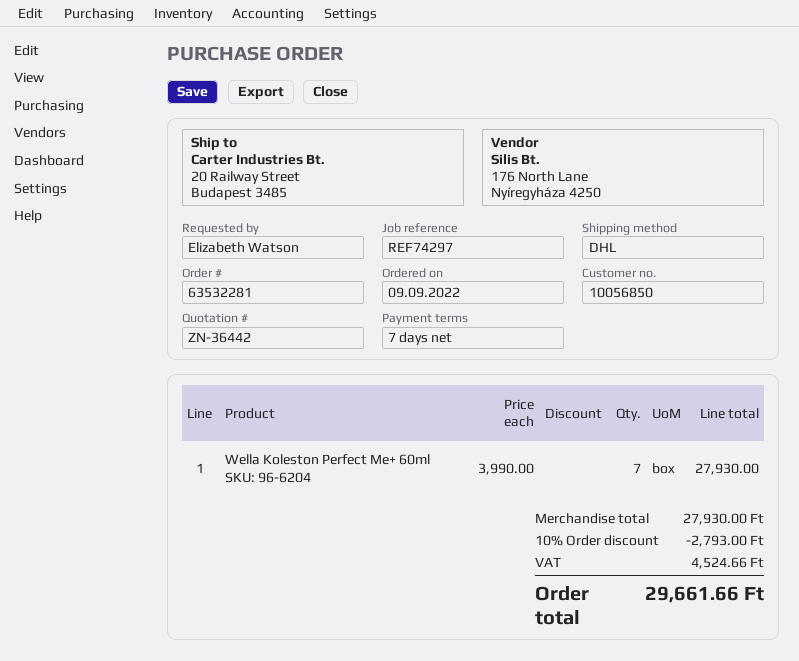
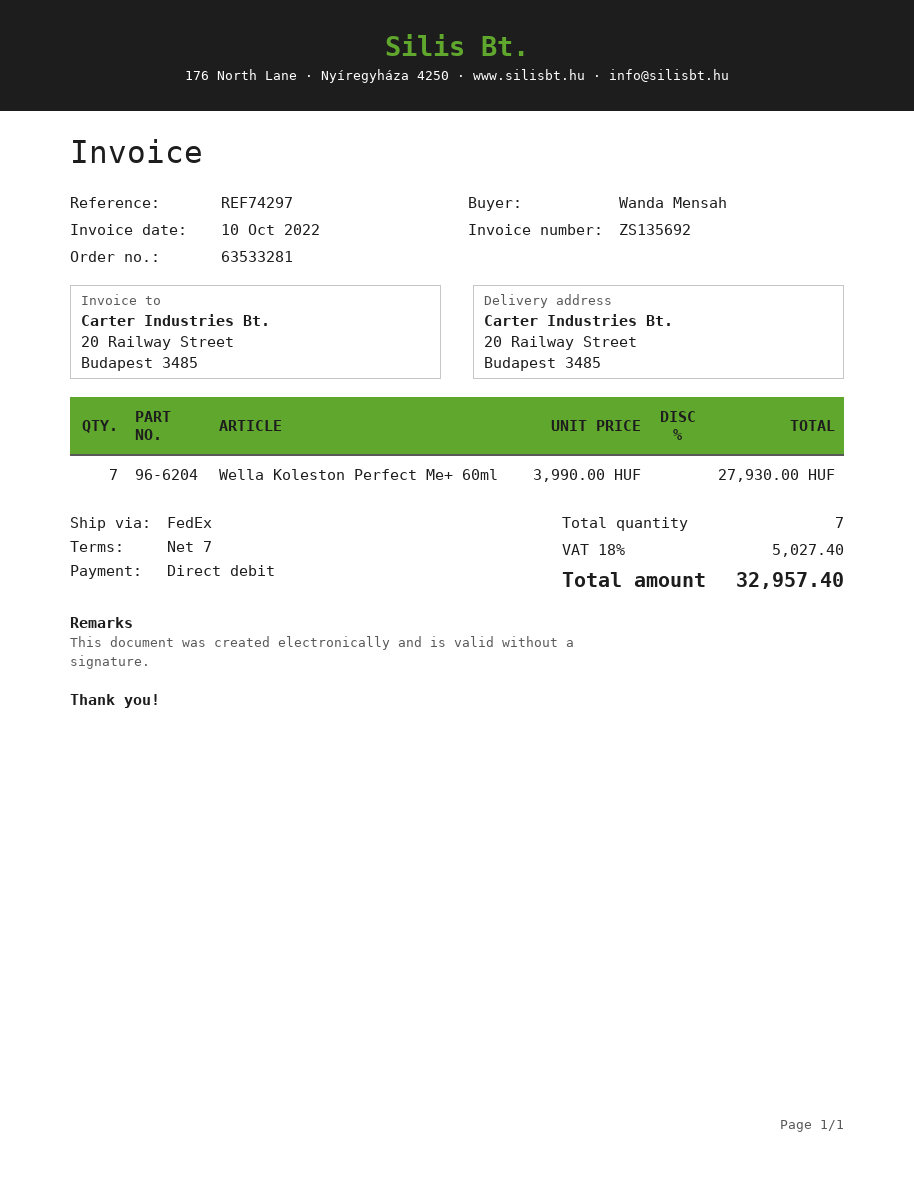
order number: 63532281 -> 63533281
ordered by: Elizabeth Watson -> Wanda Mensah
shipping method: DHL -> FedEx
discount: 10% = 2793.00 -> none
tax: 4524.66 -> 5027.40
total: 29661.66 -> 32957.40

